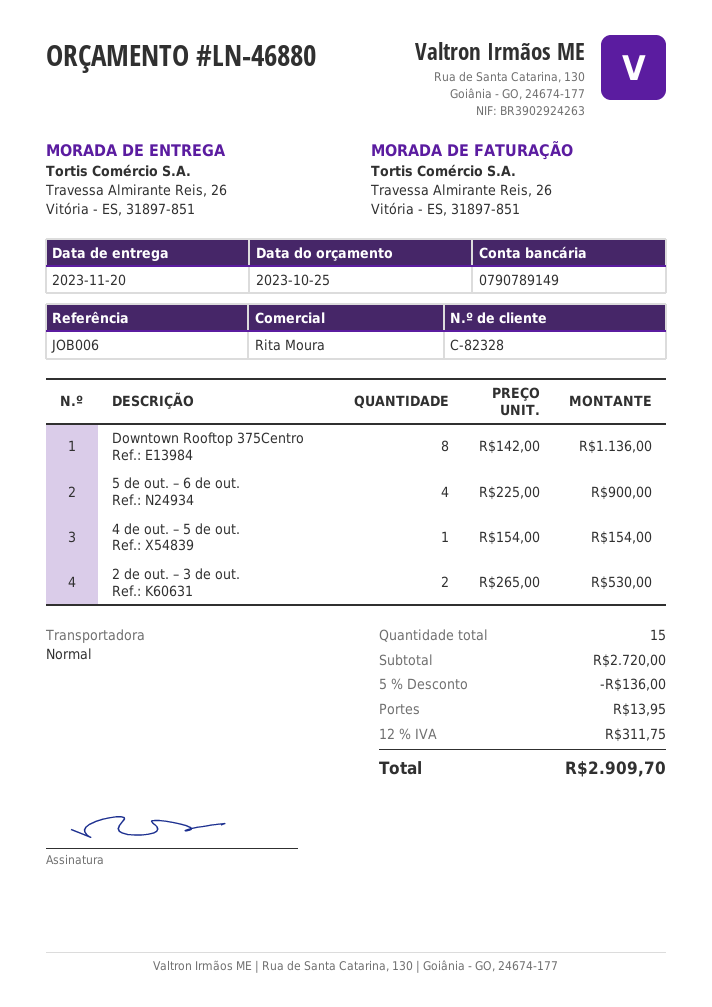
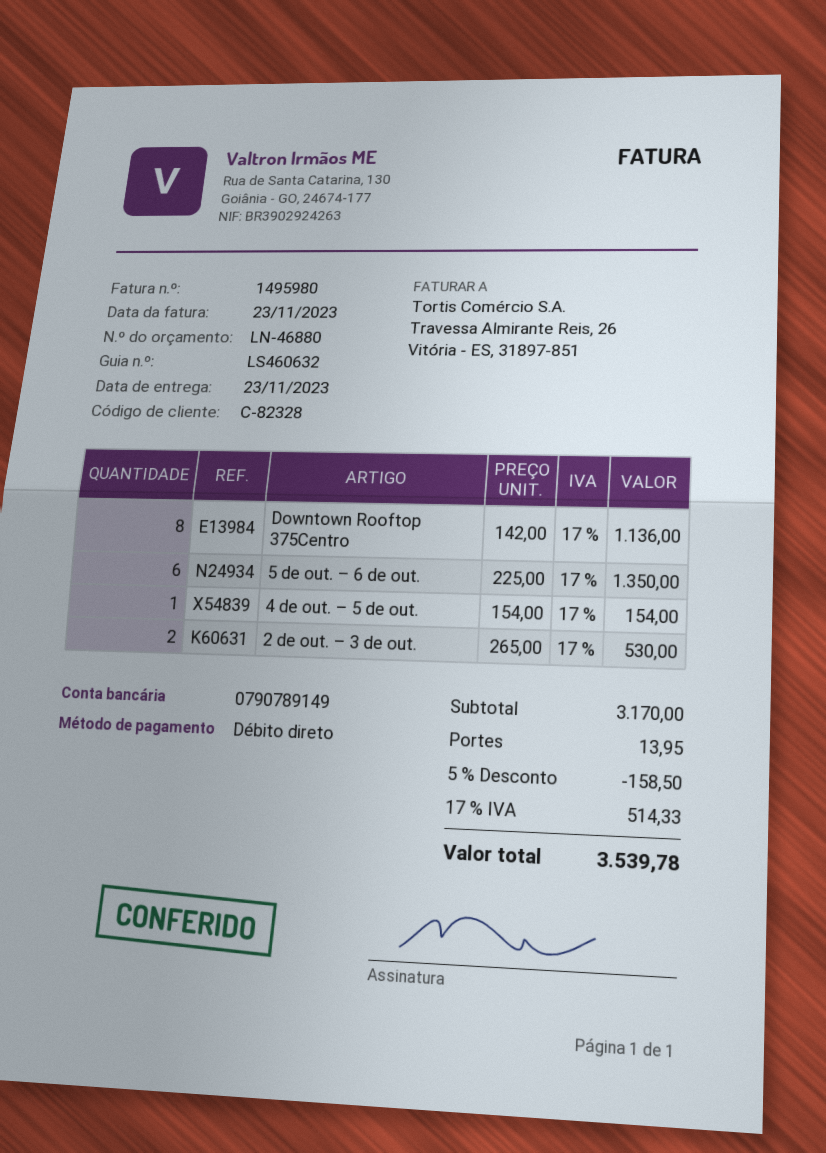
delivery date: 2023-11-20 -> 2023-11-23
5 de out. – 6 de out.: 4 x 225.00 = 900.00 -> 6 x 225.00 = 1350.00
subtotal: 2720.00 -> 3170.00
discount: 5% = 136.00 -> 5% = 158.50
tax: 12% = 311.75 -> 17% = 514.33
total: 2909.70 -> 3539.78

